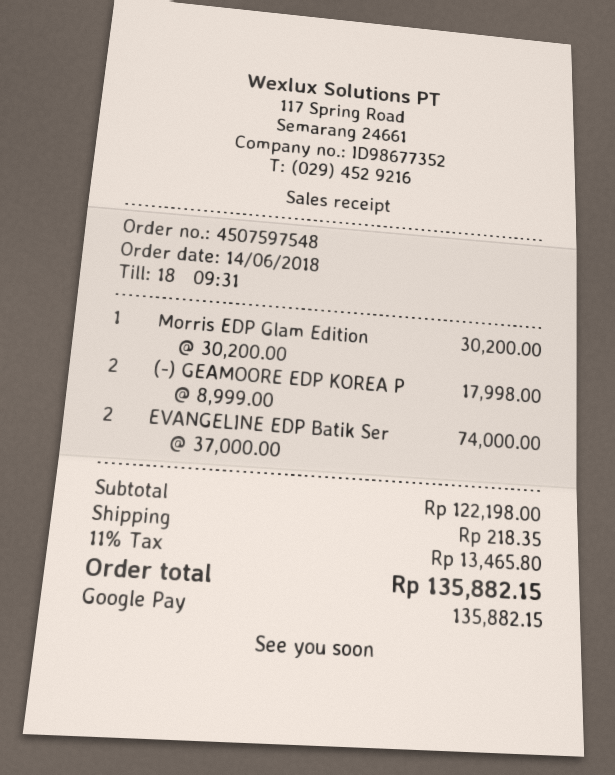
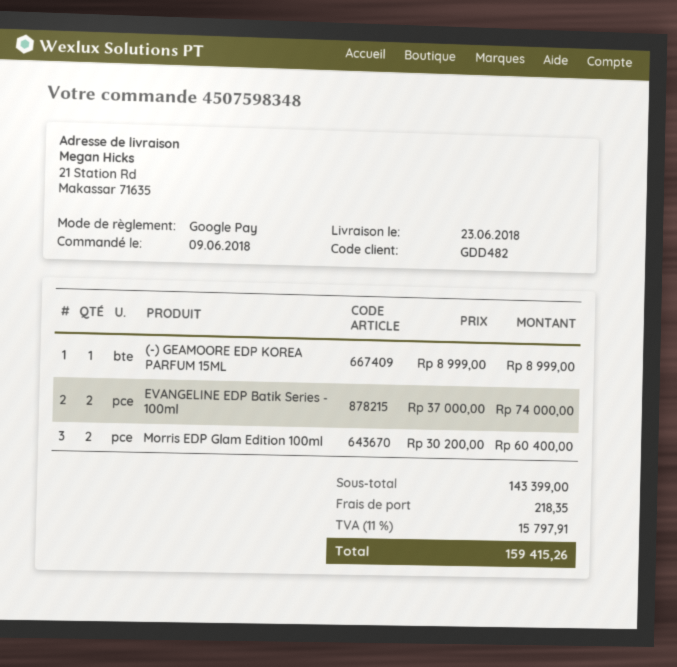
order number: 4507597548 -> 4507598348
order date: 2018-06-14 -> 2018-06-09
Morris EDP Glam Edition: 1 x 30200.00 = 30200.00 -> 2 x 30200.00 = 60400.00
(-) GEAMOORE EDP KOREA P: 2 x 8999.00 = 17998.00 -> 1 x 8999.00 = 8999.00
subtotal: 122198.00 -> 143399.00
tax: 11% = 13465.80 -> 11% = 15797.91
total: 135882.15 -> 159415.26

